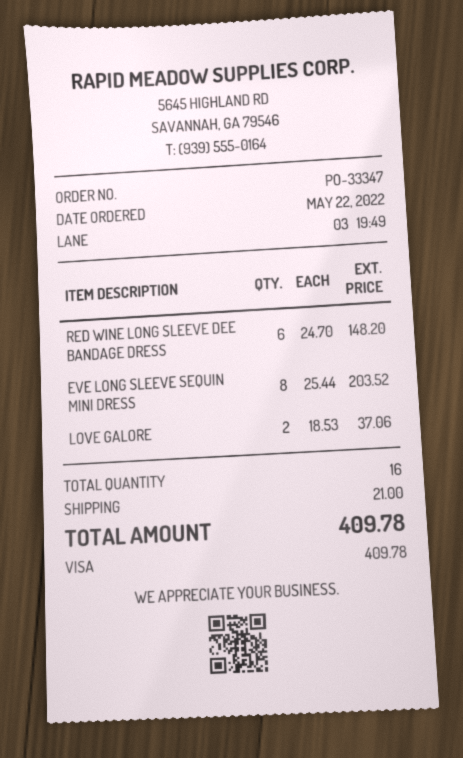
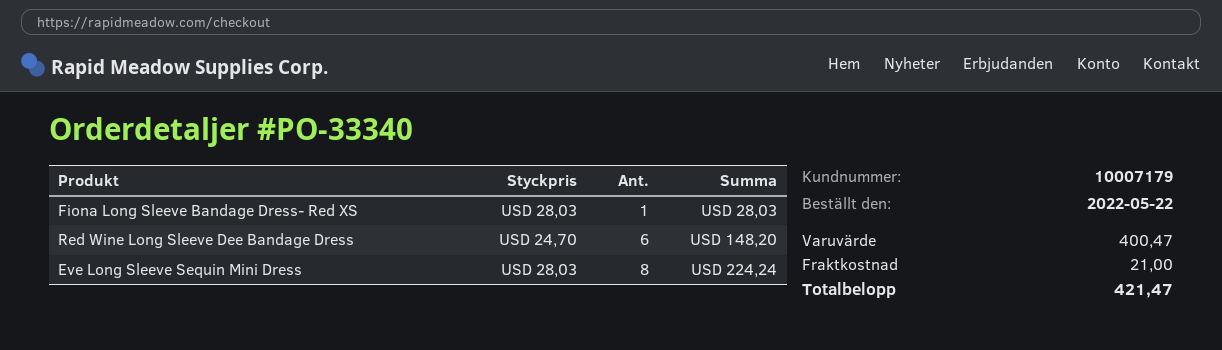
order number: PO-33347 -> PO-33340
EVE LONG SLEEVE SEQUIN MINI DRESS: 8 x 25.44 = 203.52 -> 8 x 28.03 = 224.24
LOVE GALORE: 2 x 18.53 = 37.06 -> none
Fiona Long Sleeve Bandage Dress- Red XS: none -> 1 x 28.03 = 28.03
total: 409.78 -> 421.47

